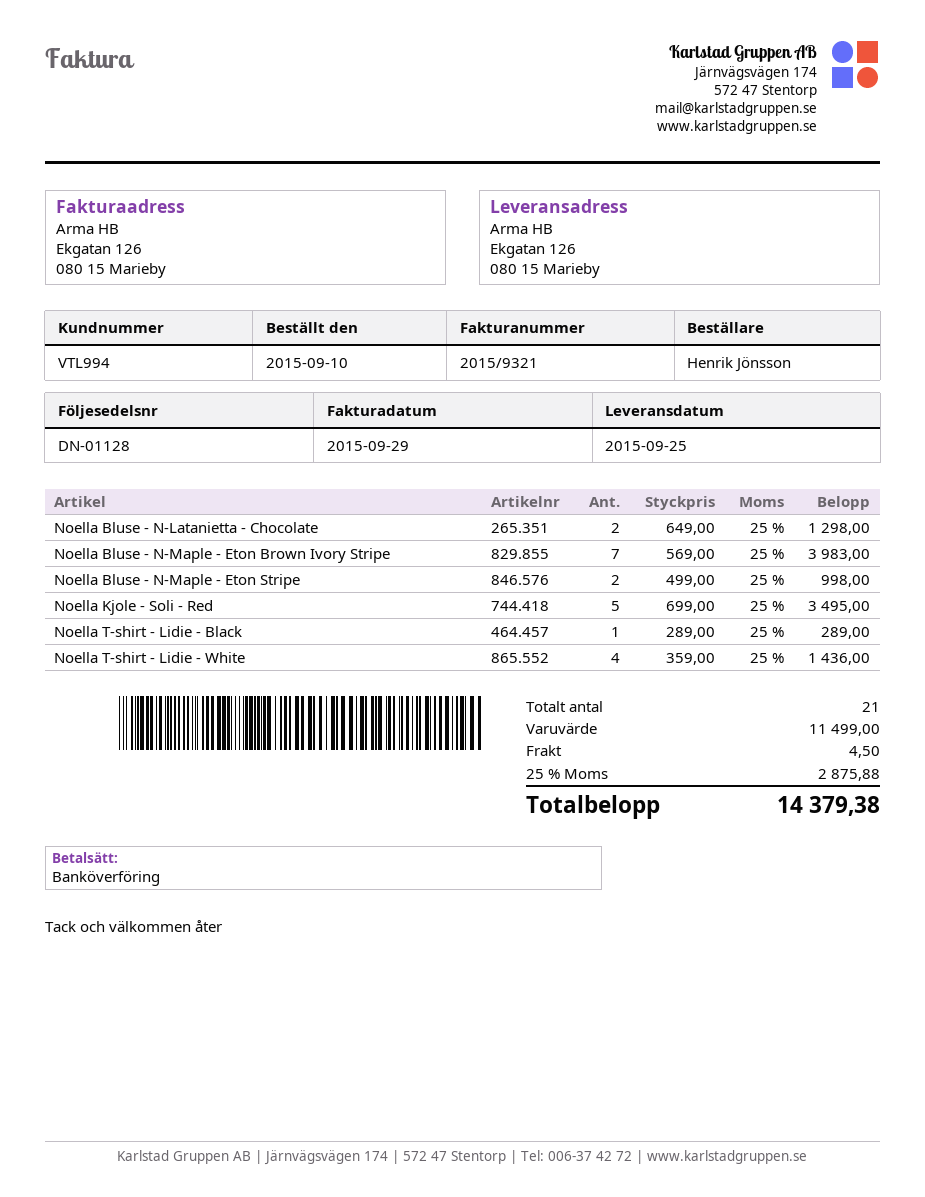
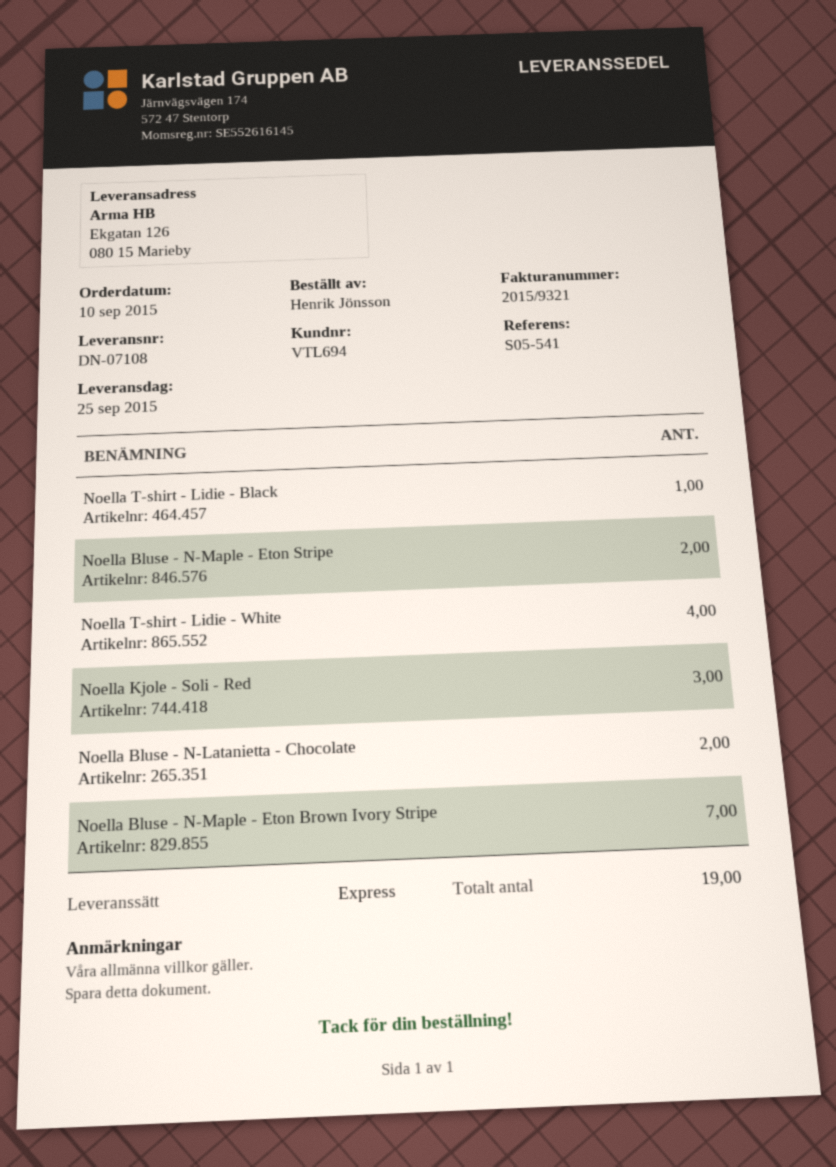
delivery note number: DN-01128 -> DN-07108
customer number: VTL994 -> VTL694
Noella Kjole - Soli - Red: 5 -> 3
total quantity: 21 -> 19

